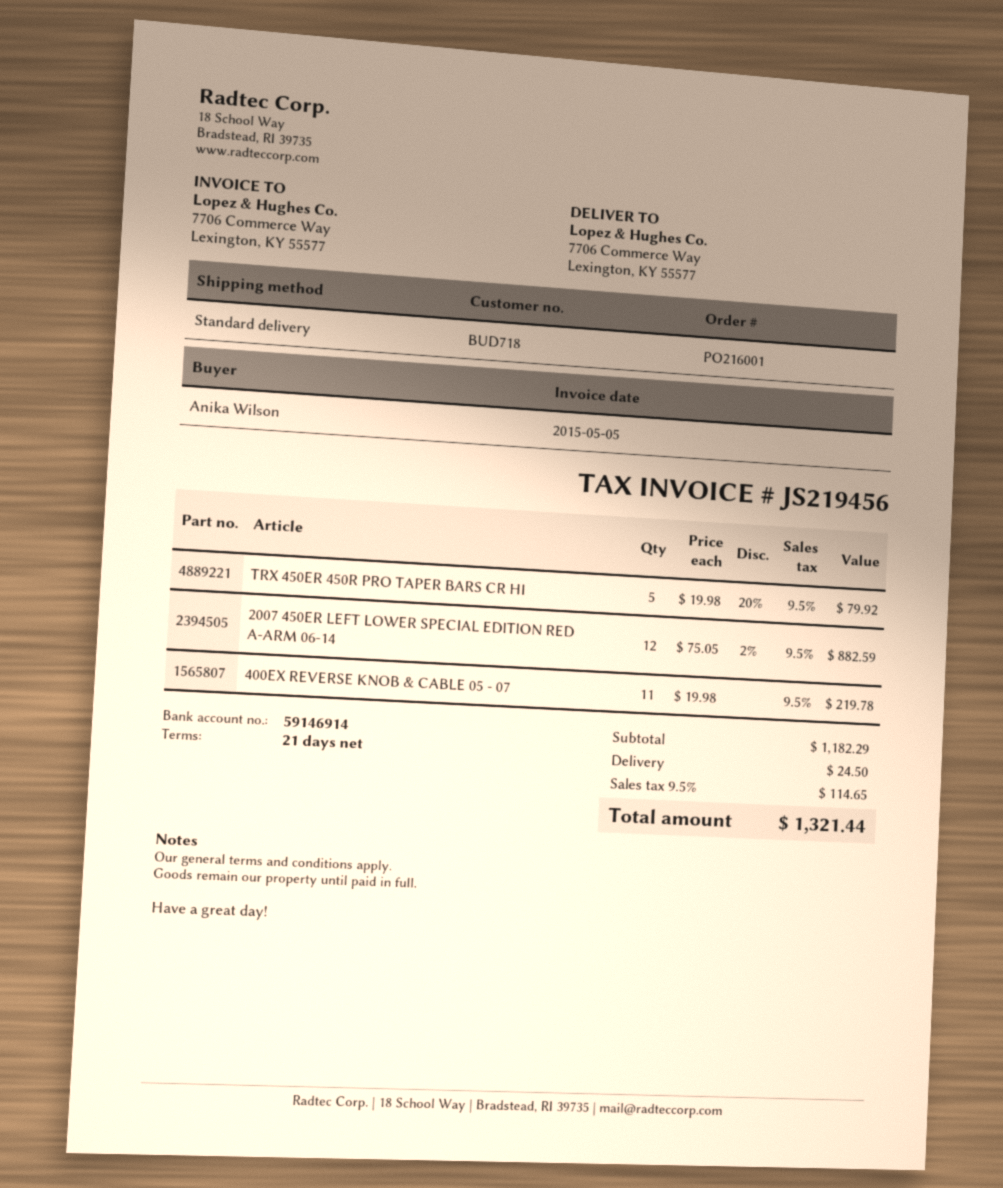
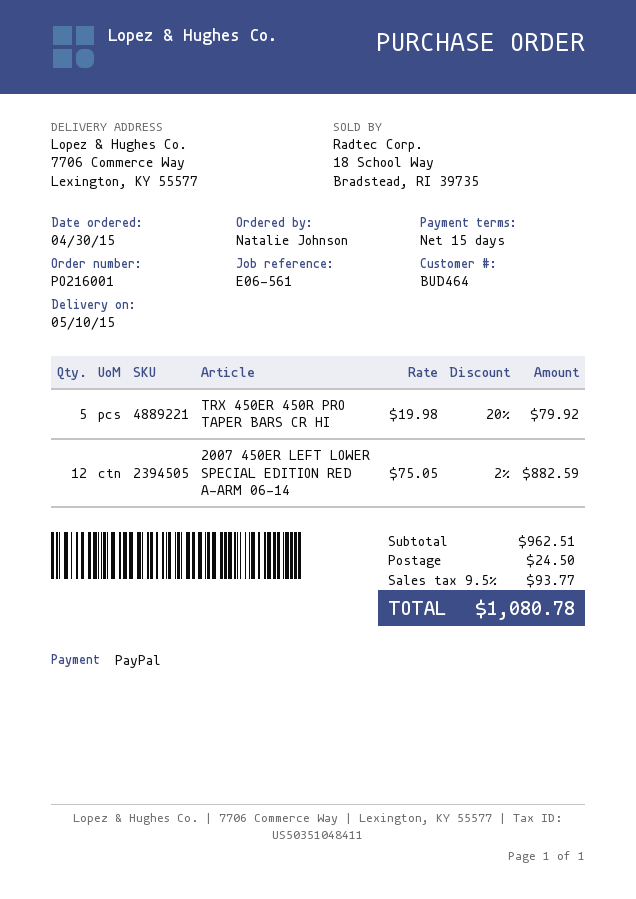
payment terms: 21 days -> 15 days
customer number: BUD718 -> BUD464
ordered by: Anika Wilson -> Natalie Johnson
400EX REVERSE KNOB & CABLE 05 - 07: 11 x 19.98 = 219.78 -> none
subtotal: 1182.29 -> 962.51
tax: 9.5% = 114.65 -> 9.5% = 93.77
total: 1321.44 -> 1080.78

